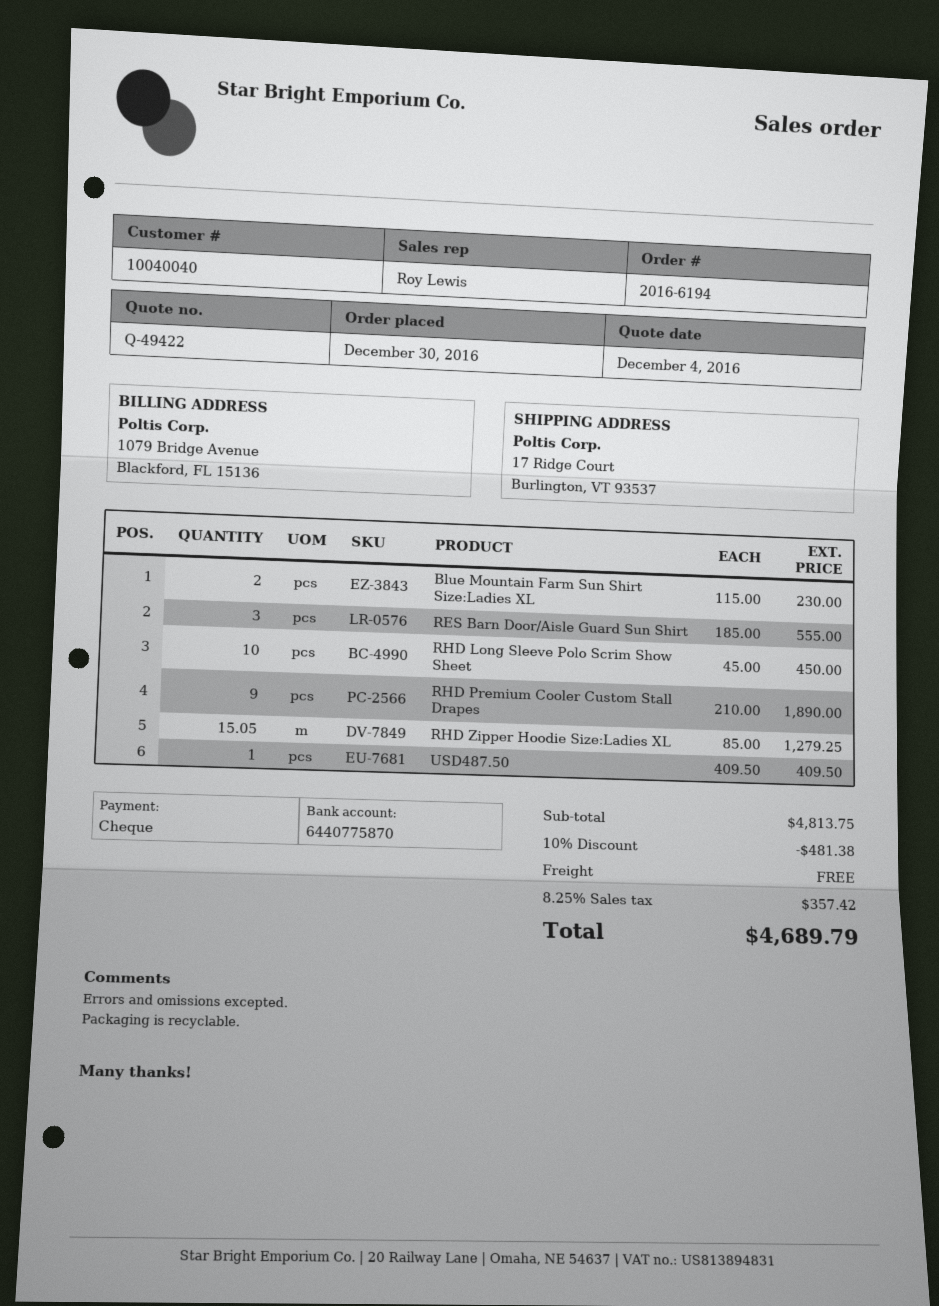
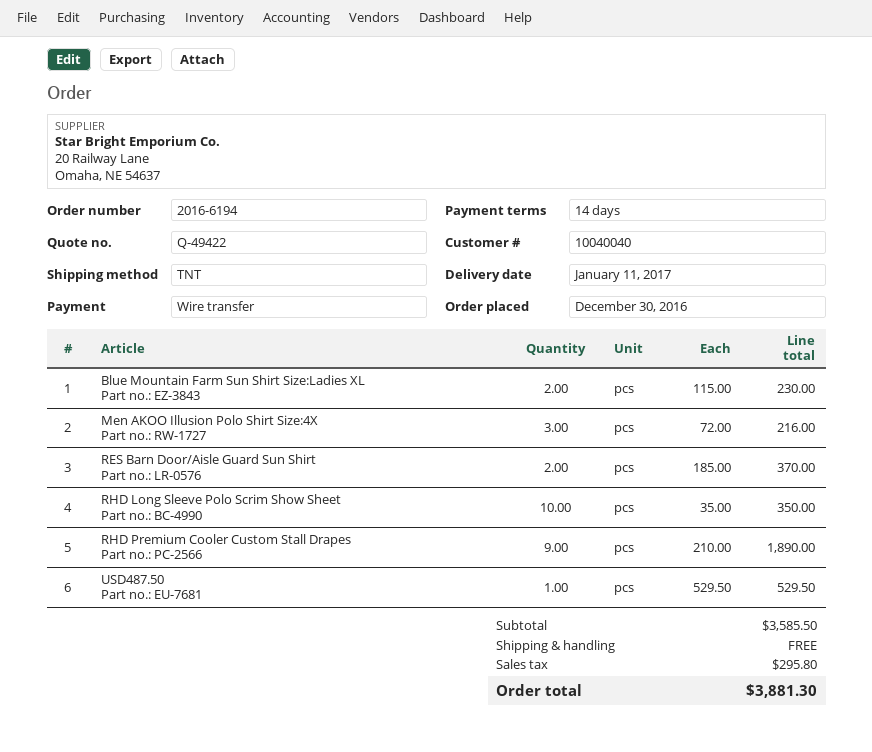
payment method: cheque -> bank transfer
RES Barn Door/Aisle Guard Sun Shirt: 3 x 185.00 = 555.00 -> 2 x 185.00 = 370.00
RHD Long Sleeve Polo Scrim Show Sheet: 10 x 45.00 = 450.00 -> 10 x 35.00 = 350.00
RHD Zipper Hoodie Size:Ladies XL: 15.05 x 85.00 = 1279.25 -> none
USD487.50: 1 x 409.50 = 409.50 -> 1 x 529.50 = 529.50
Men AKOO Illusion Polo Shirt Size:4X: none -> 3 x 72.00 = 216.00
subtotal: 4813.75 -> 3585.50
discount: 10% = 481.38 -> none
tax: 357.42 -> 295.80
total: 4689.79 -> 3881.30

